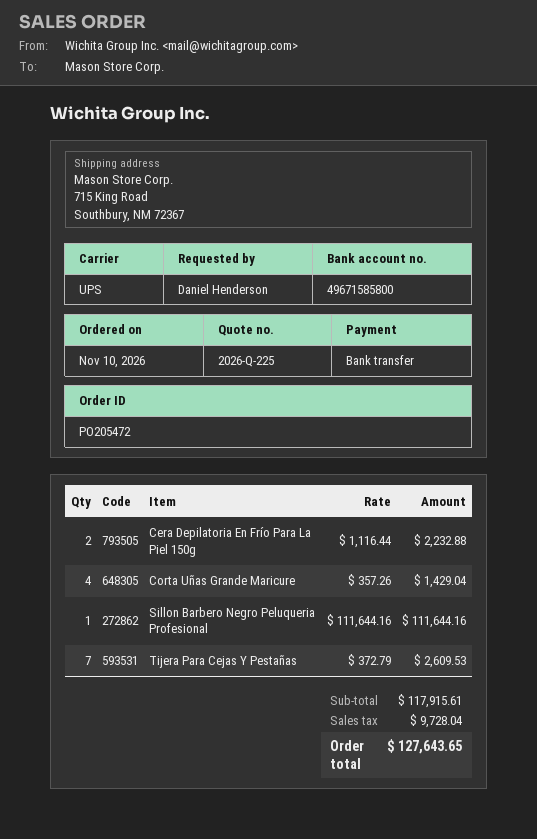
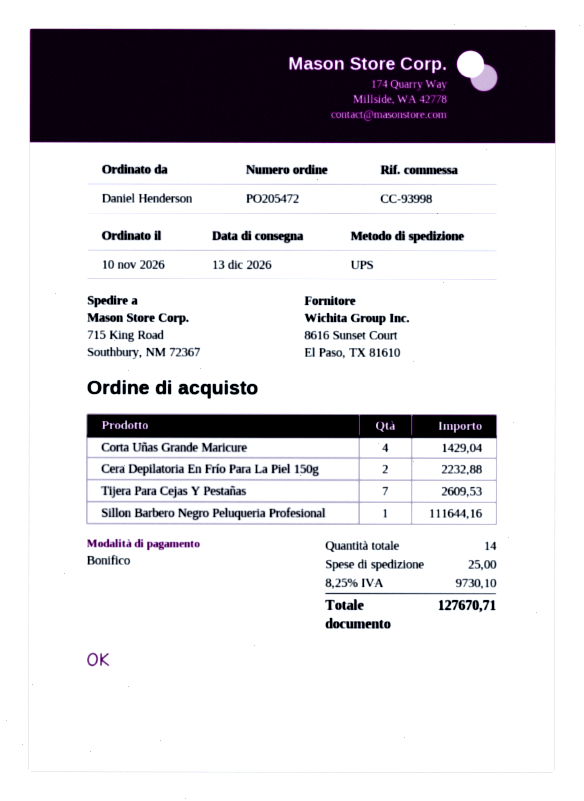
shipping: none -> 25.00
tax: 9728.04 -> 9730.10
total: 127643.65 -> 127670.71

